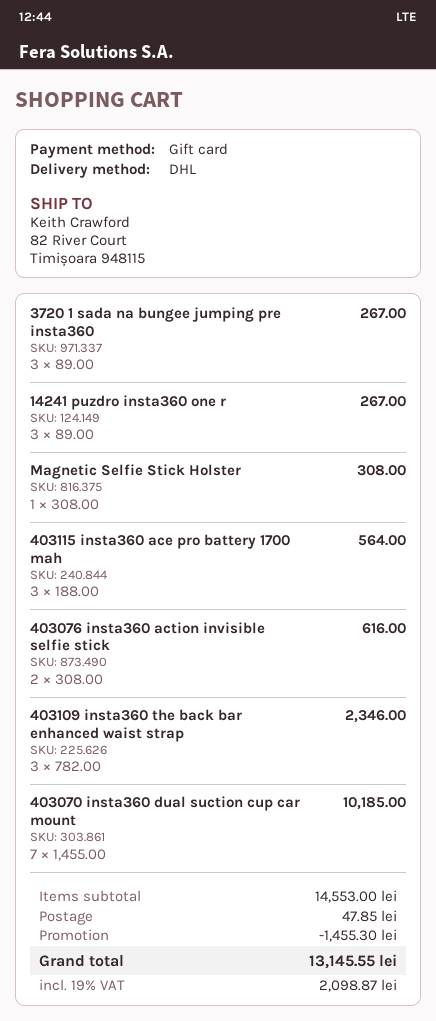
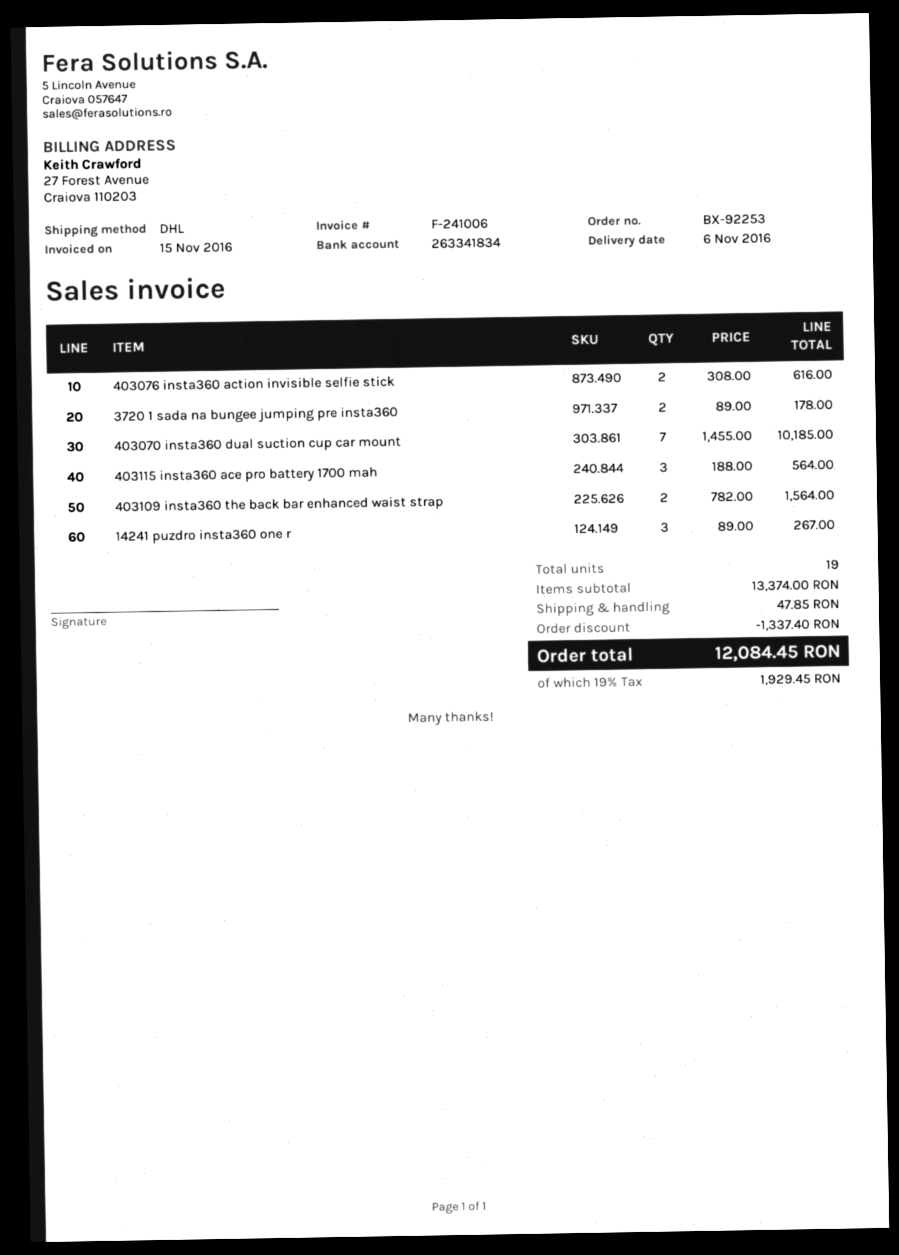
3720 1 sada na bungee jumping pre insta360: 3 x 89.00 = 267.00 -> 2 x 89.00 = 178.00
Magnetic Selfie Stick Holster: 1 x 308.00 = 308.00 -> none
403109 insta360 the back bar enhanced waist strap: 3 x 782.00 = 2346.00 -> 2 x 782.00 = 1564.00
subtotal: 14553.00 -> 13374.00
discount: 1455.30 -> 1337.40
tax: 19% = 2098.87 -> 19% = 1929.45
total: 13145.55 -> 12084.45

